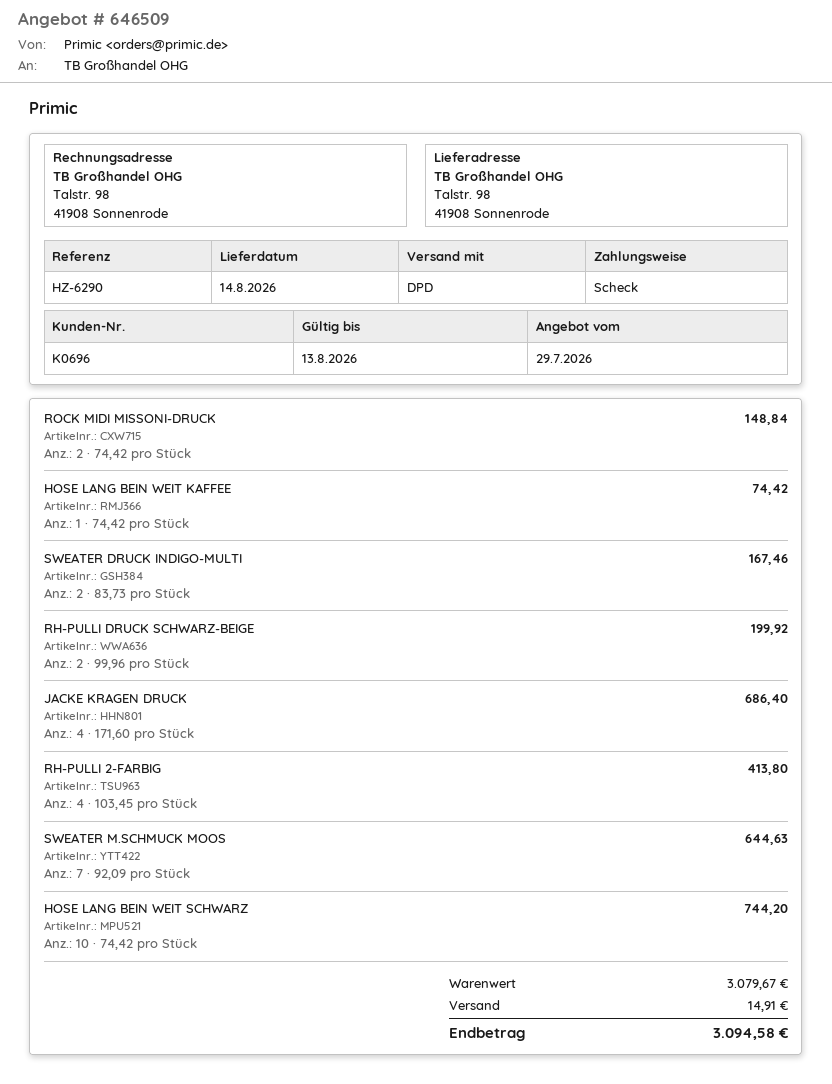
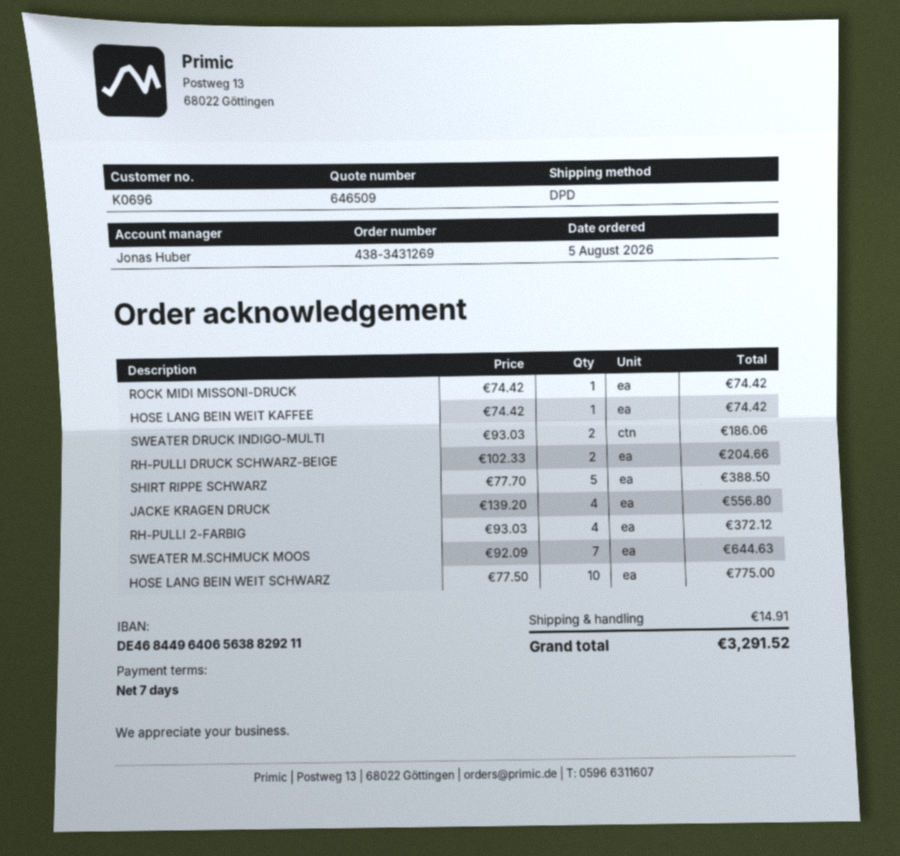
ROCK MIDI MISSONI-DRUCK: 2 x 74.42 = 148.84 -> 1 x 74.42 = 74.42
SWEATER DRUCK INDIGO-MULTI: 2 x 83.73 = 167.46 -> 2 x 93.03 = 186.06
RH-PULLI DRUCK SCHWARZ-BEIGE: 2 x 99.96 = 199.92 -> 2 x 102.33 = 204.66
JACKE KRAGEN DRUCK: 4 x 171.60 = 686.40 -> 4 x 139.20 = 556.80
RH-PULLI 2-FARBIG: 4 x 103.45 = 413.80 -> 4 x 93.03 = 372.12
HOSE LANG BEIN WEIT SCHWARZ: 10 x 74.42 = 744.20 -> 10 x 77.50 = 775.00
SHIRT RIPPE SCHWARZ: none -> 5 x 77.70 = 388.50
total: 3094.58 -> 3291.52

